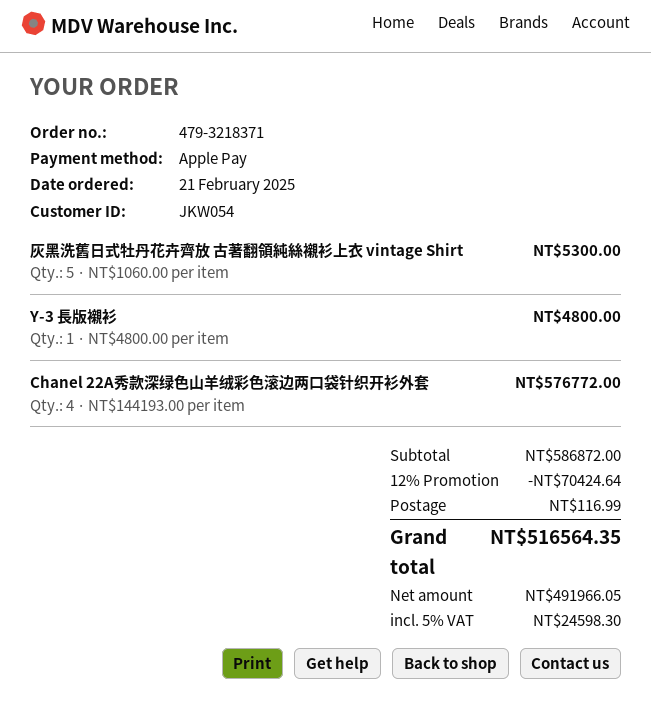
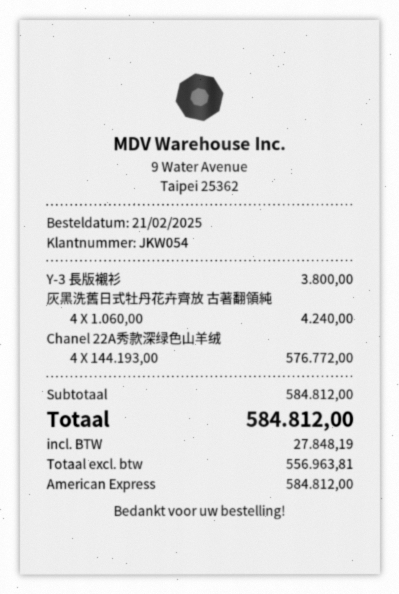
payment method: Apple Pay -> American Express
灰黑洗舊日式牡丹花卉齊放 古著翻領純絲襯衫上衣 vintage Shirt: 5 x 1060.00 = 5300.00 -> 4 x 1060.00 = 4240.00
Y-3 長版襯衫: 1 x 4800.00 = 4800.00 -> 1 x 3800.00 = 3800.00
subtotal: 586872.00 -> 584812.00
discount: 12% = 70424.64 -> none
shipping: 116.99 -> none
net: 491966.05 -> 556963.81
tax: 24598.30 -> 27848.19
total: 516564.35 -> 584812.00

